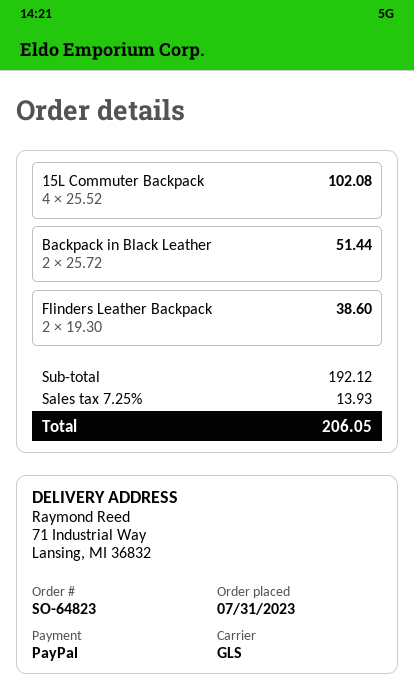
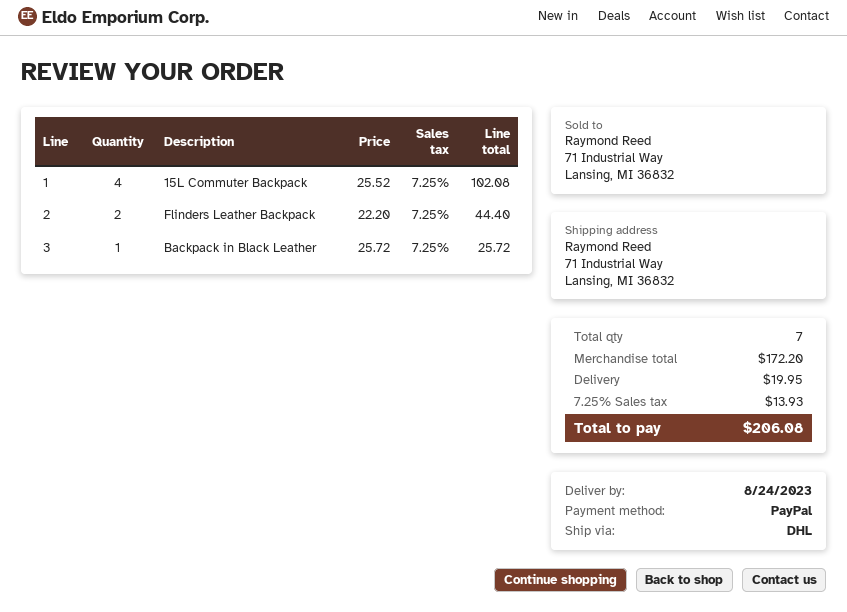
shipping method: GLS -> DHL
Backpack in Black Leather: 2 x 25.72 = 51.44 -> 1 x 25.72 = 25.72
Flinders Leather Backpack: 2 x 19.30 = 38.60 -> 2 x 22.20 = 44.40
subtotal: 192.12 -> 172.20
shipping: none -> 19.95
total: 206.05 -> 206.08

